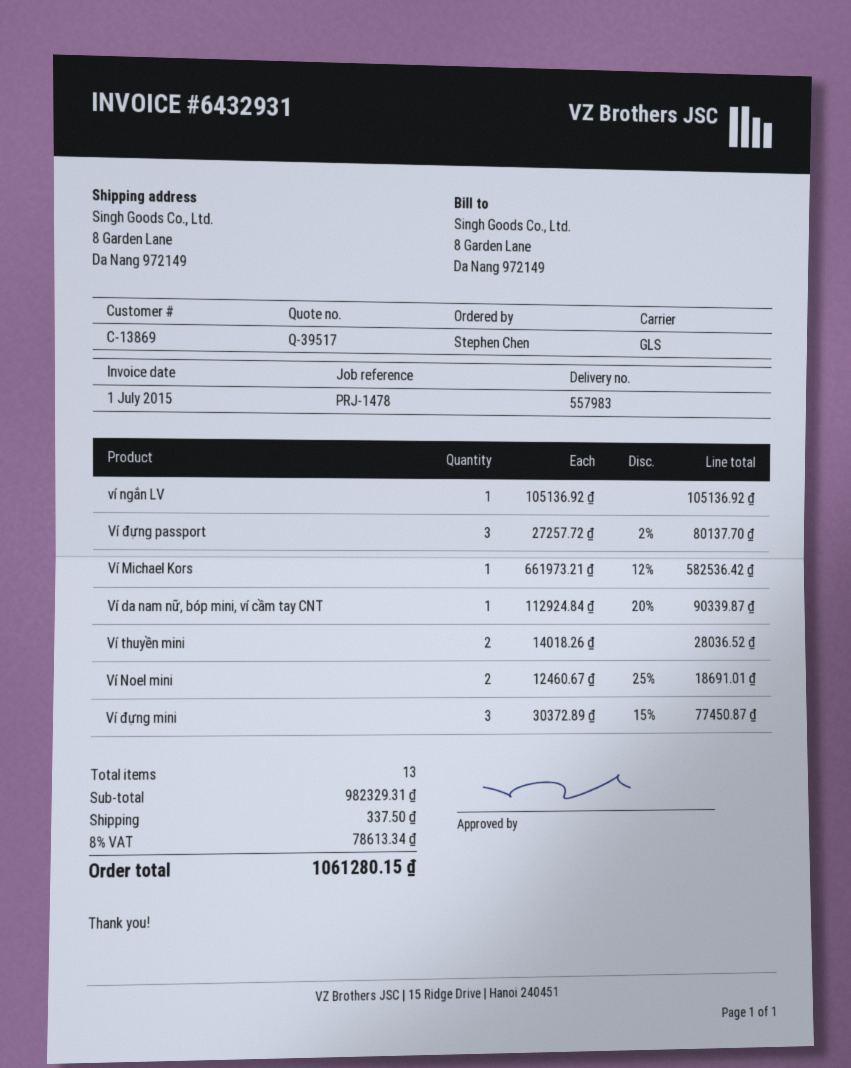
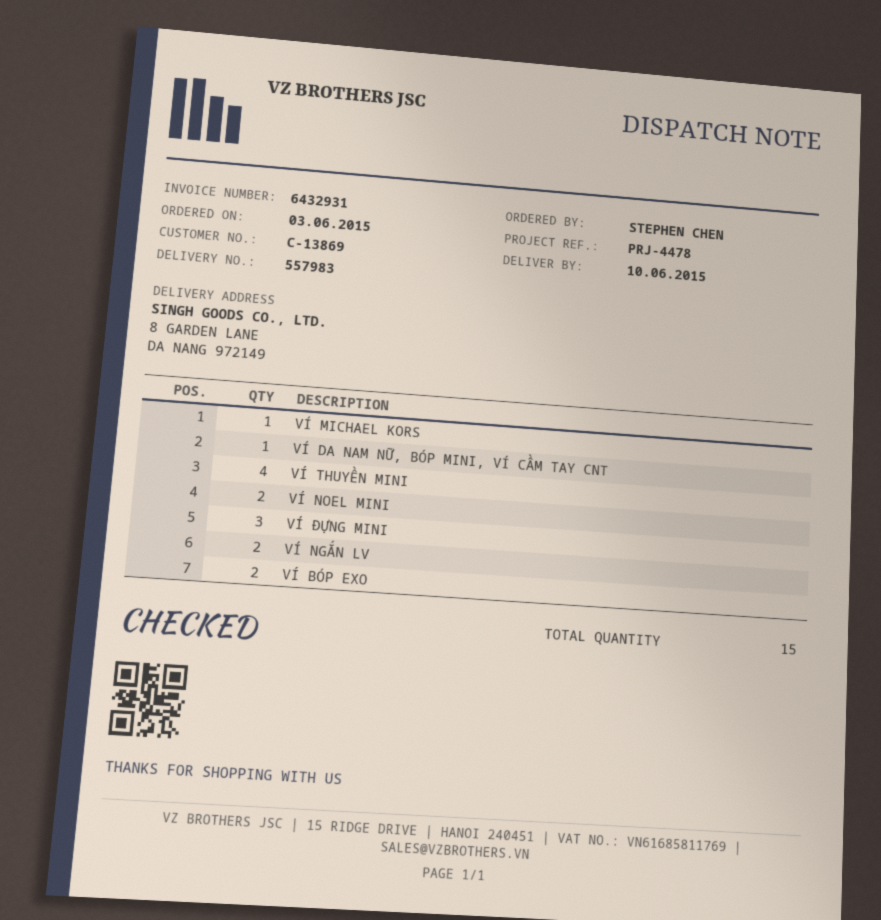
reference: PRJ-1478 -> PRJ-4478
ví ngắn LV: 1 -> 2
Ví đựng passport: 3 -> none
Ví thuyền mini: 2 -> 4
VÍ BÓP EXO: none -> 2
total quantity: 13 -> 15

